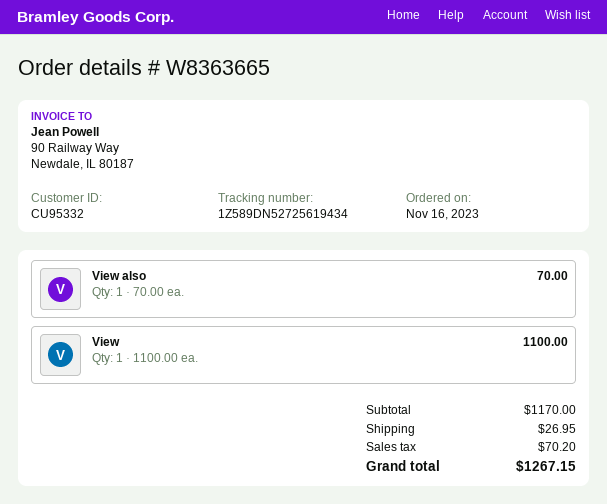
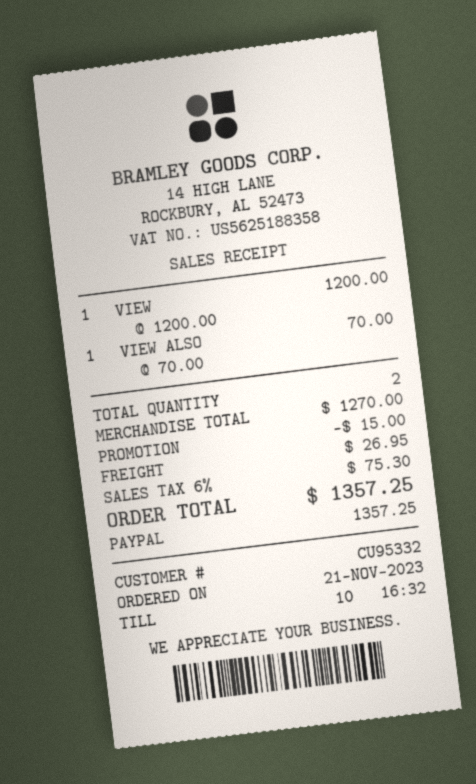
order date: 2023-11-16 -> 2023-11-21
View: 1 x 1100.00 = 1100.00 -> 1 x 1200.00 = 1200.00
subtotal: 1170.00 -> 1270.00
discount: none -> 15.00
tax: 70.20 -> 75.30
total: 1267.15 -> 1357.25

